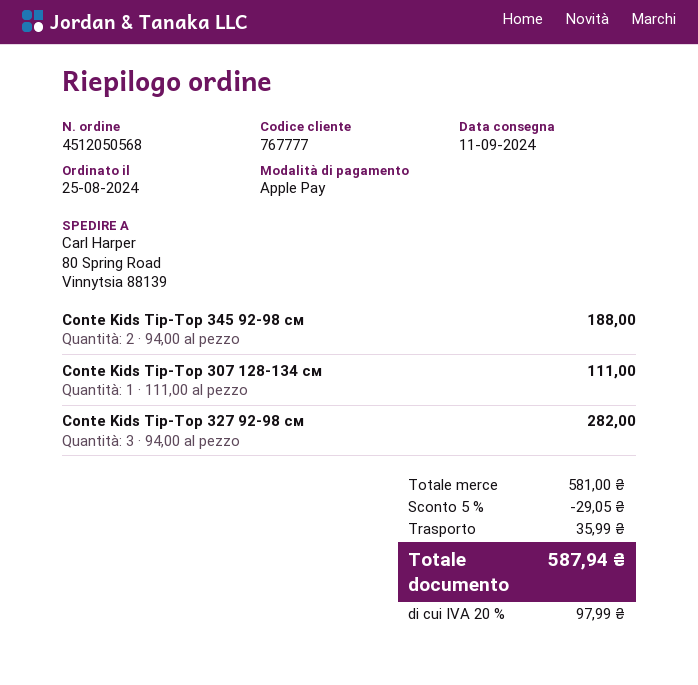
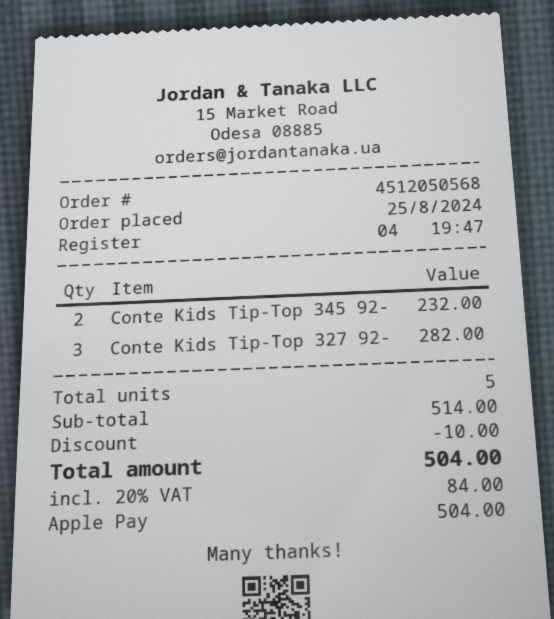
Conte Kids Tip-Top 345 92-98 см: 2 for 188.00 -> 2 for 232.00
Conte Kids Tip-Top 307 128-134 см: 1 for 111.00 -> none
subtotal: 581.00 -> 514.00
discount: 29.05 -> 10.00
shipping: 35.99 -> none
tax: 20% = 97.99 -> 20% = 84.00
total: 587.94 -> 504.00

